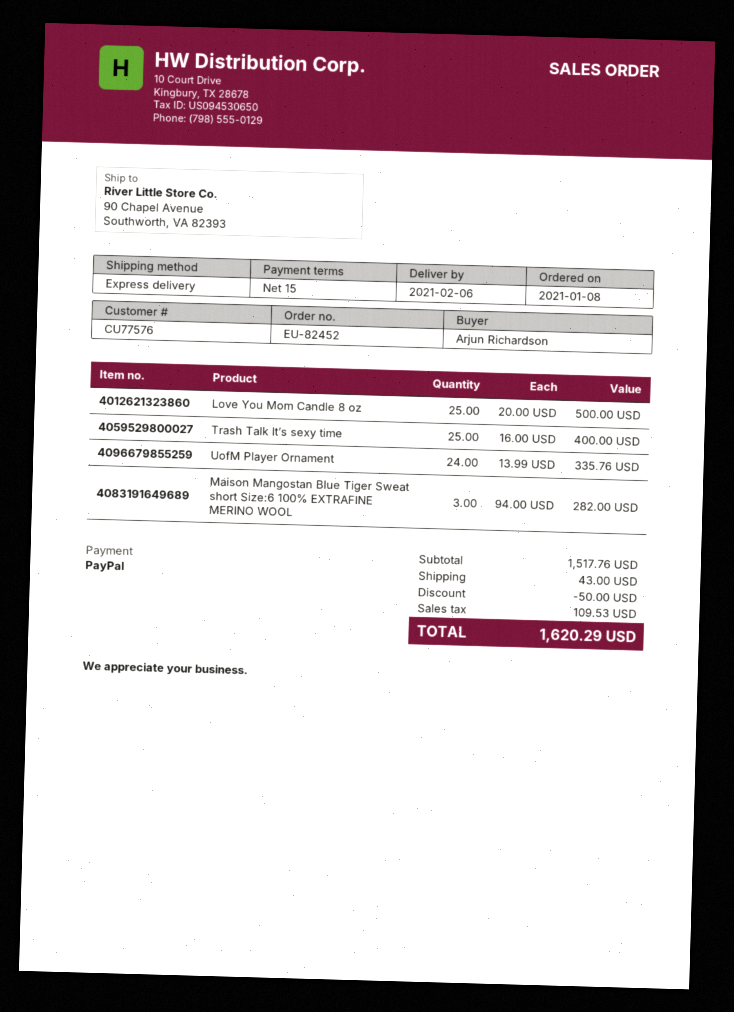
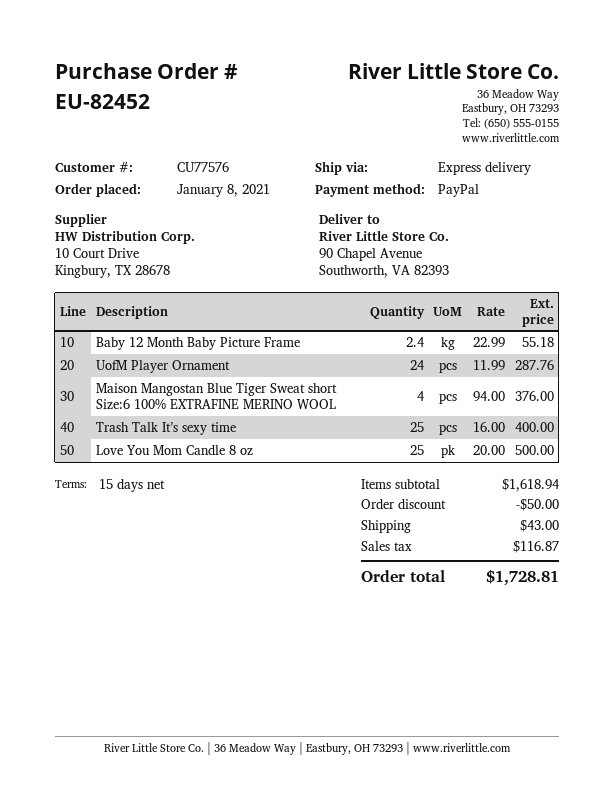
UofM Player Ornament: 24 x 13.99 = 335.76 -> 24 x 11.99 = 287.76
Maison Mangostan Blue Tiger Sweat short Size:6 100% EXTRAFINE MERINO WOOL: 3 x 94.00 = 282.00 -> 4 x 94.00 = 376.00
Baby 12 Month Baby Picture Frame: none -> 2.4 x 22.99 = 55.18
subtotal: 1517.76 -> 1618.94
tax: 109.53 -> 116.87
total: 1620.29 -> 1728.81

